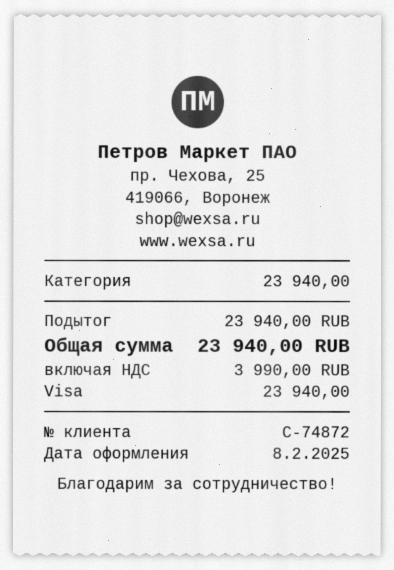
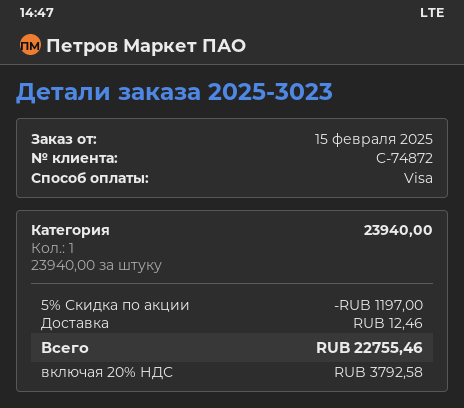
order date: 2025-02-08 -> 2025-02-15
discount: none -> 5% = 1197.00
shipping: none -> 12.46
tax: 3990.00 -> 3792.58
total: 23940.00 -> 22755.46

